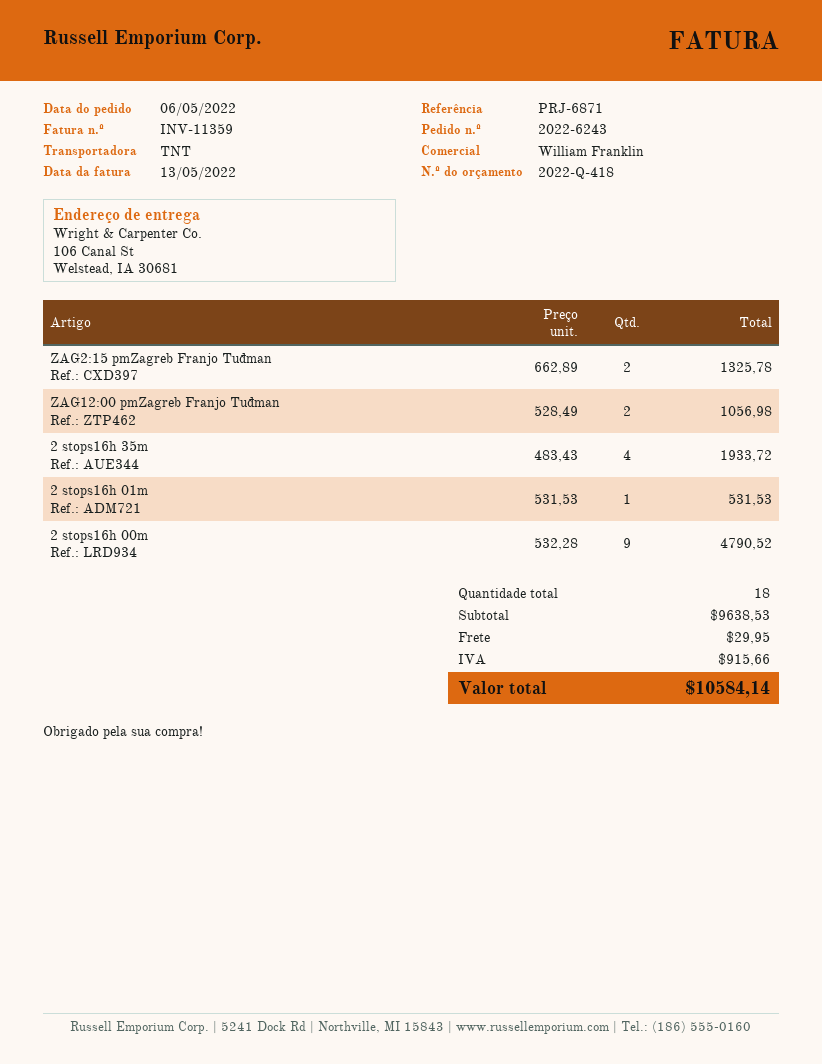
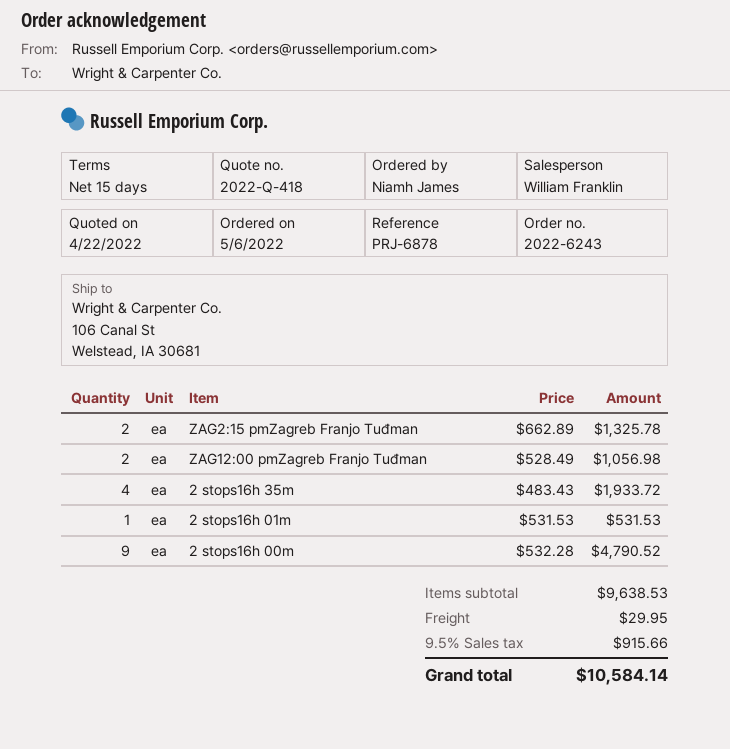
reference: PRJ-6871 -> PRJ-6878

